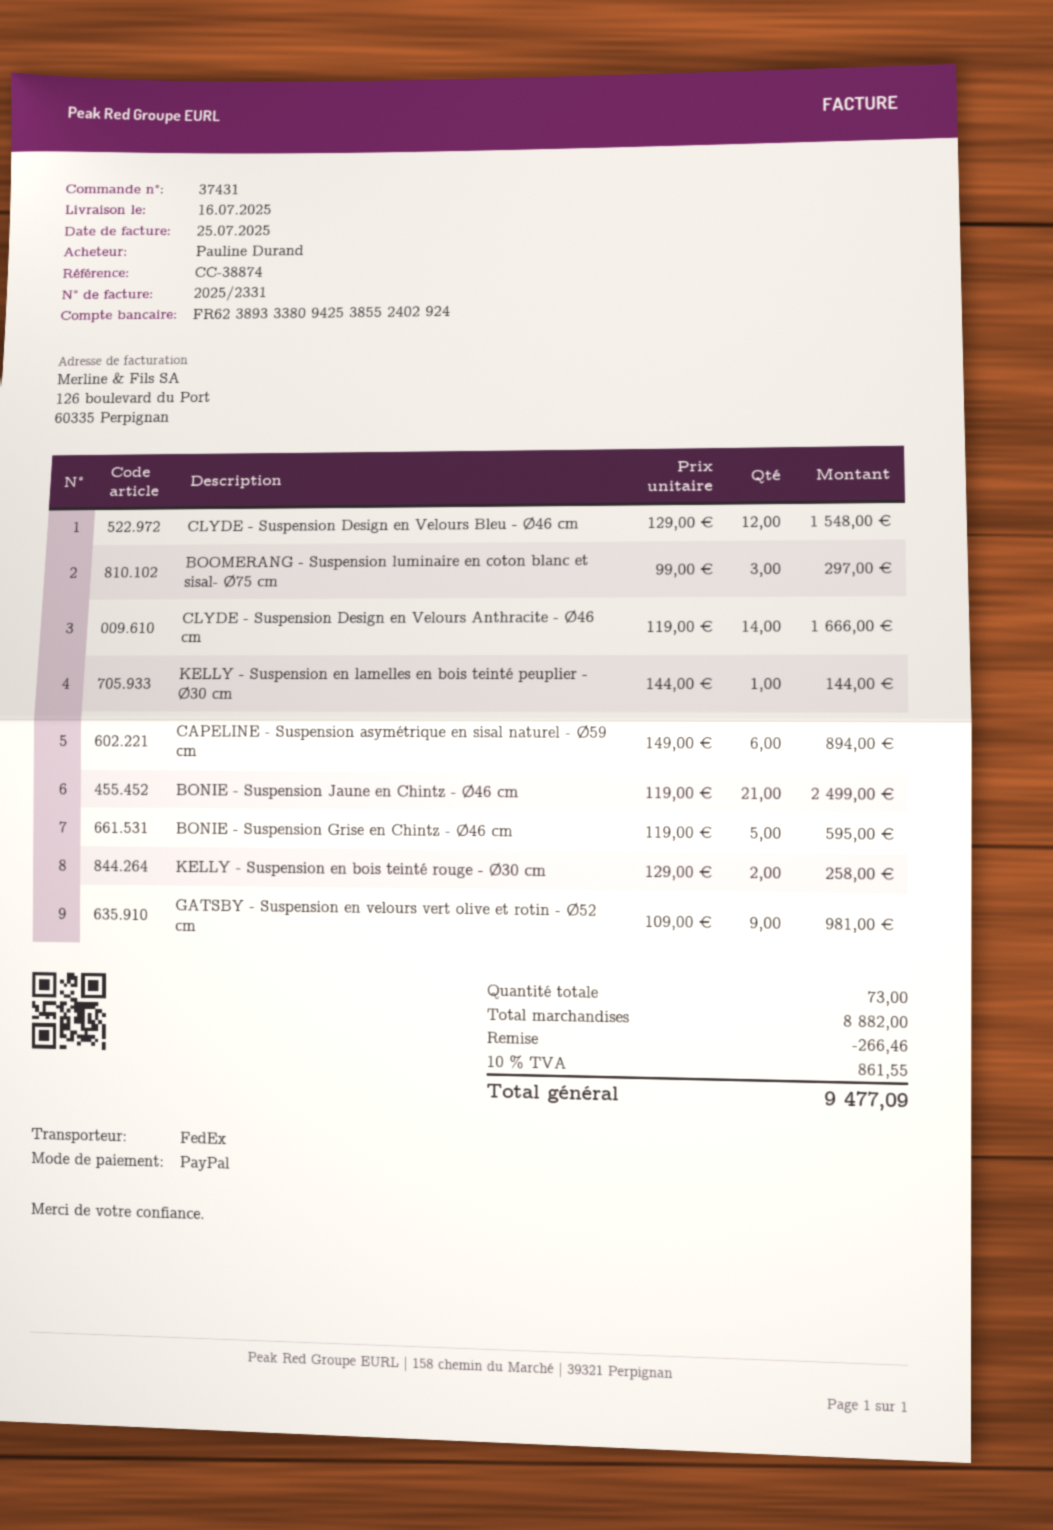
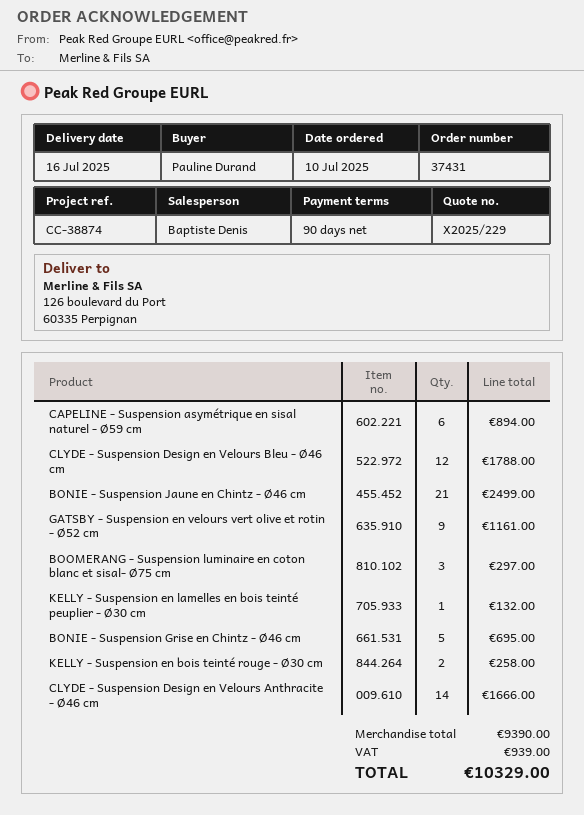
CLYDE - Suspension Design en Velours Bleu - Ø46 cm: 12 for 1548.00 -> 12 for 1788.00
KELLY - Suspension en lamelles en bois teinté peuplier - Ø30 cm: 1 for 144.00 -> 1 for 132.00
BONIE - Suspension Grise en Chintz - Ø46 cm: 5 for 595.00 -> 5 for 695.00
GATSBY - Suspension en velours vert olive et rotin - Ø52 cm: 9 for 981.00 -> 9 for 1161.00
subtotal: 8882.00 -> 9390.00
discount: 266.46 -> none
tax: 861.55 -> 939.00
total: 9477.09 -> 10329.00

